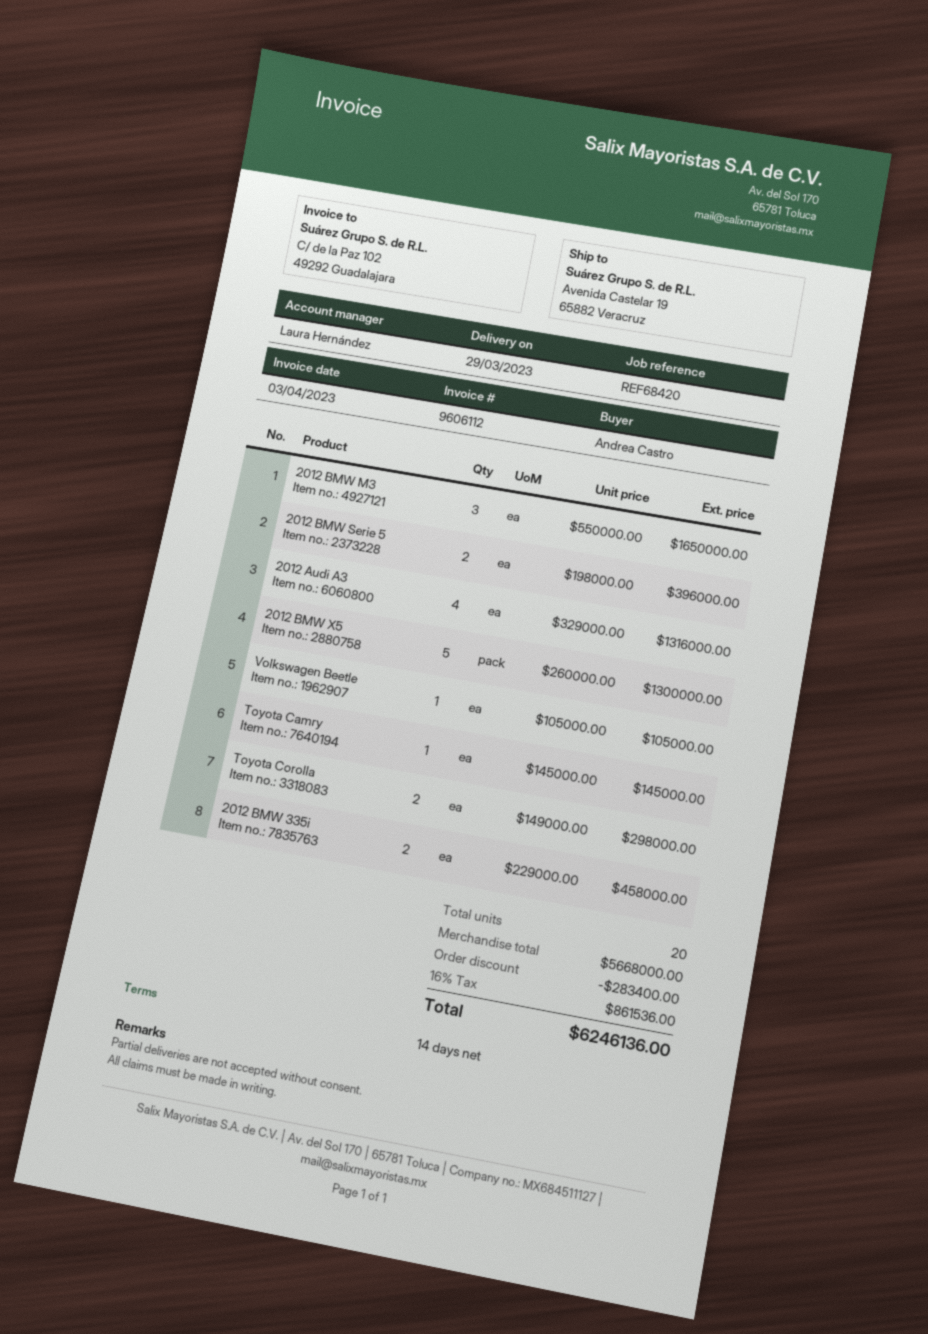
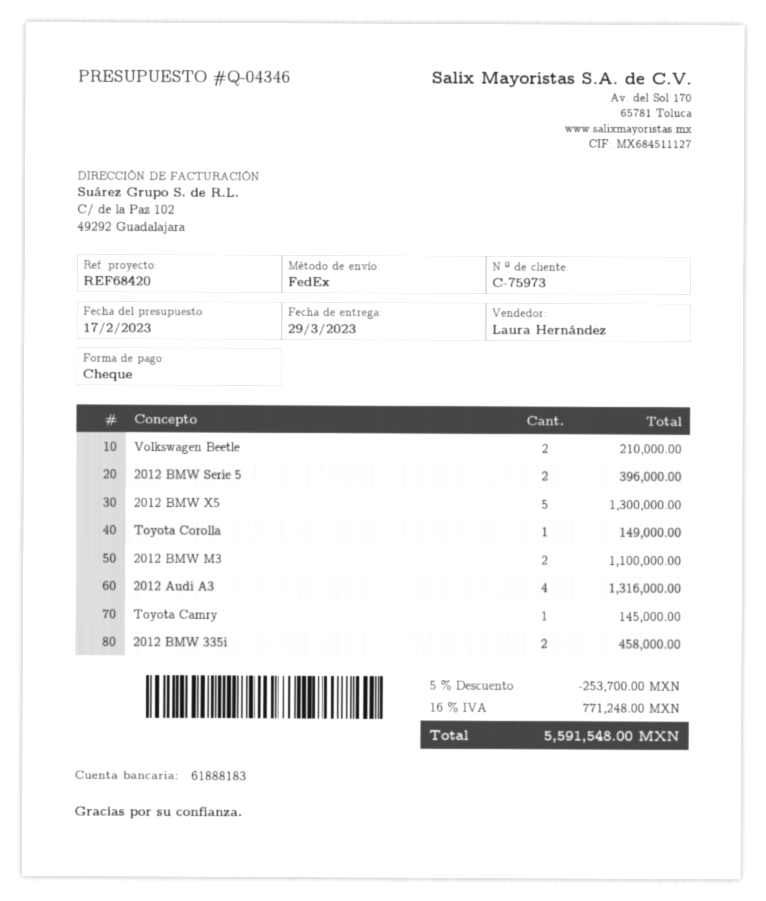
2012 BMW M3: 3 for 1650000.00 -> 2 for 1100000.00
Volkswagen Beetle: 1 for 105000.00 -> 2 for 210000.00
Toyota Corolla: 2 for 298000.00 -> 1 for 149000.00
discount: 283400.00 -> 253700.00
tax: 16% = 861536.00 -> 16% = 771248.00
total: 6246136.00 -> 5591548.00

